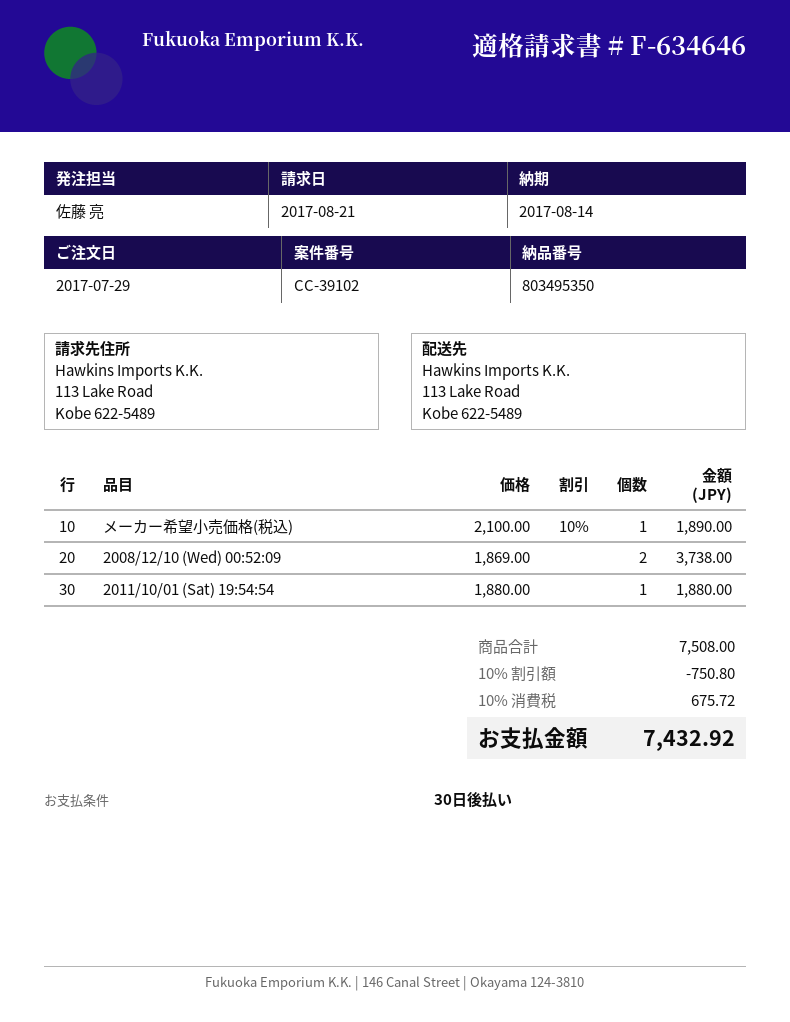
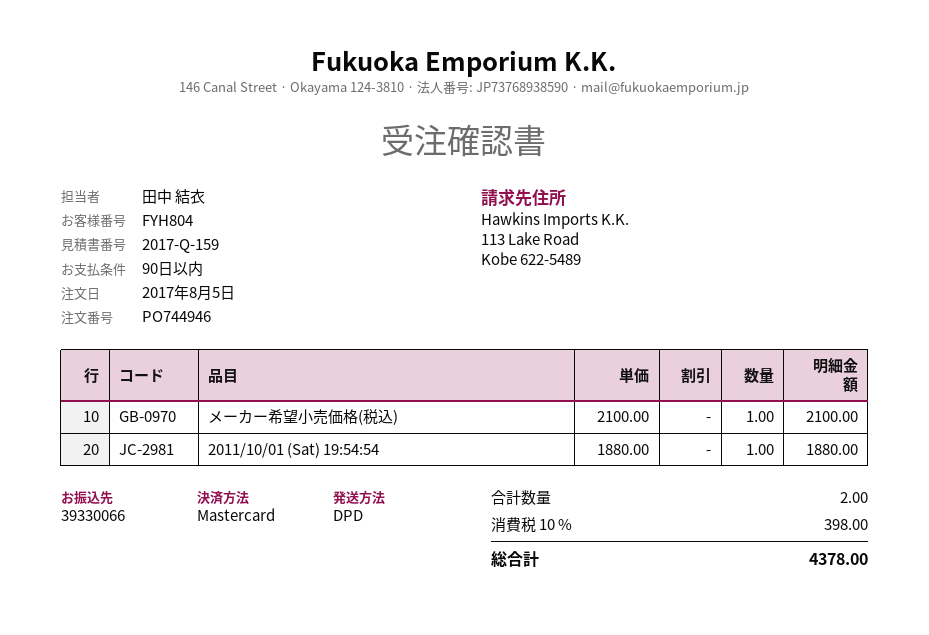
order date: 2017-07-29 -> 2017-08-05
payment terms: 30 days -> 90 days
メーカー希望小売価格(税込): 1 x 2100.00 - 10% = 1890.00 -> 1 x 2100.00 = 2100.00
2008/12/10 (Wed) 00:52:09: 2 x 1869.00 = 3738.00 -> none
discount: 10% = 750.80 -> none
tax: 10% = 675.72 -> 10% = 398.00
total: 7432.92 -> 4378.00

